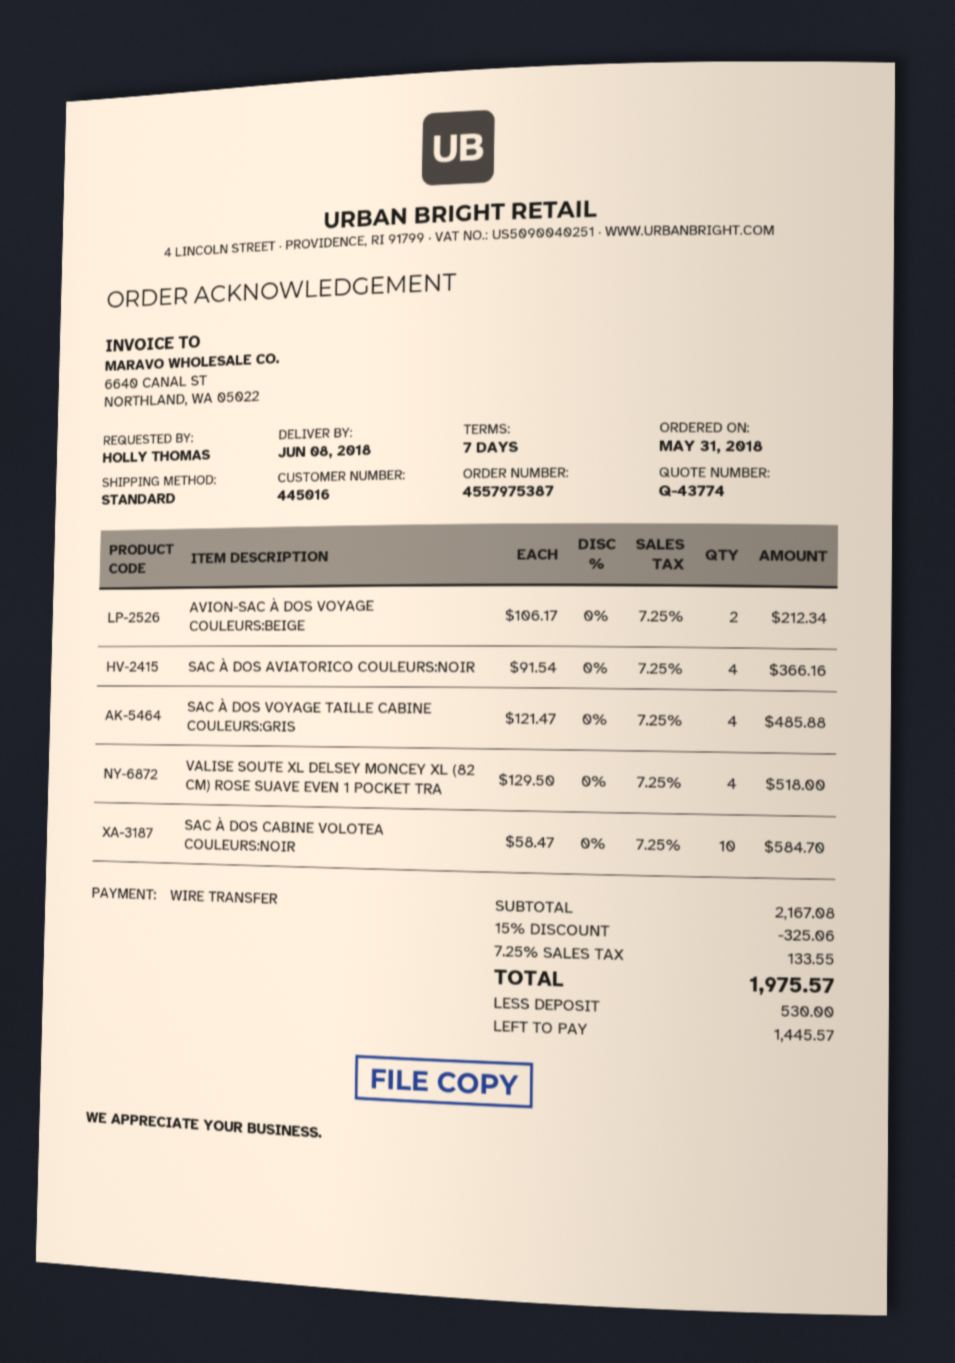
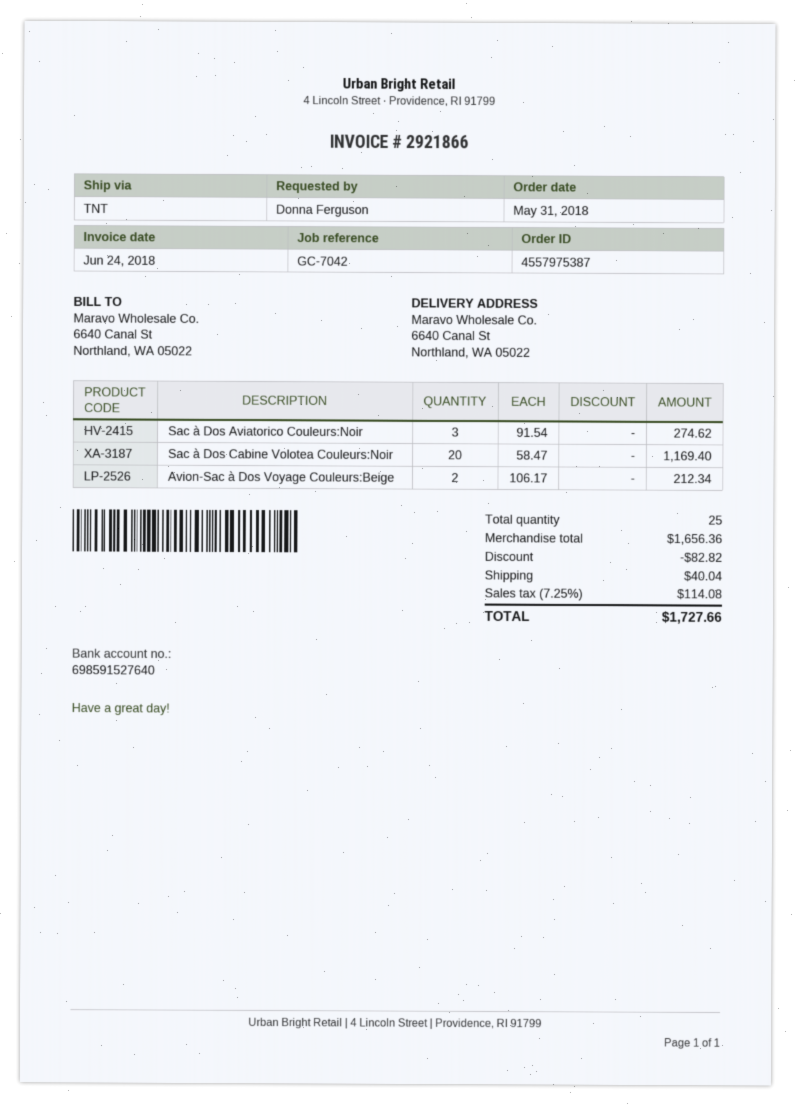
ordered by: HOLLY THOMAS -> Donna Ferguson
shipping method: standard -> TNT
SAC À DOS AVIATORICO COULEURS:NOIR: 4 x 91.54 = 366.16 -> 3 x 91.54 = 274.62
SAC À DOS VOYAGE TAILLE CABINE COULEURS:GRIS: 4 x 121.47 = 485.88 -> none
VALISE SOUTE XL DELSEY MONCEY XL (82 CM) ROSE SUAVE EVEN 1 POCKET TRA: 4 x 129.50 = 518.00 -> none
SAC À DOS CABINE VOLOTEA COULEURS:NOIR: 10 x 58.47 = 584.70 -> 20 x 58.47 = 1169.40
subtotal: 2167.08 -> 1656.36
discount: 325.06 -> 82.82
shipping: none -> 40.04
tax: 7.25% = 133.55 -> 7.25% = 114.08
total: 1975.57 -> 1727.66

